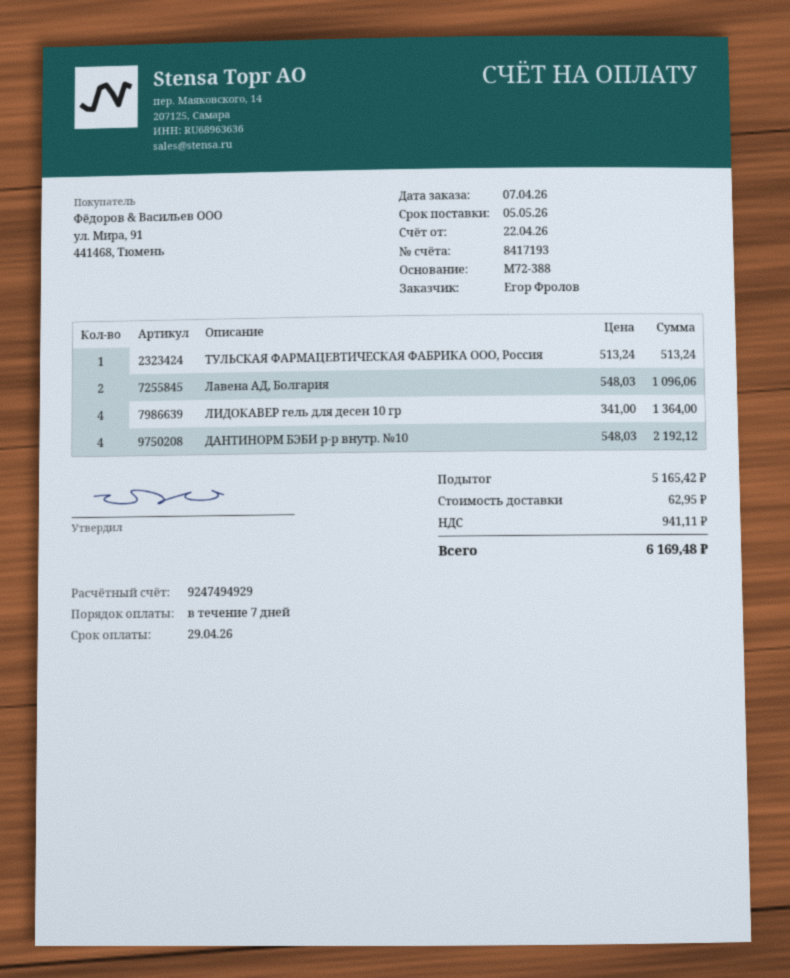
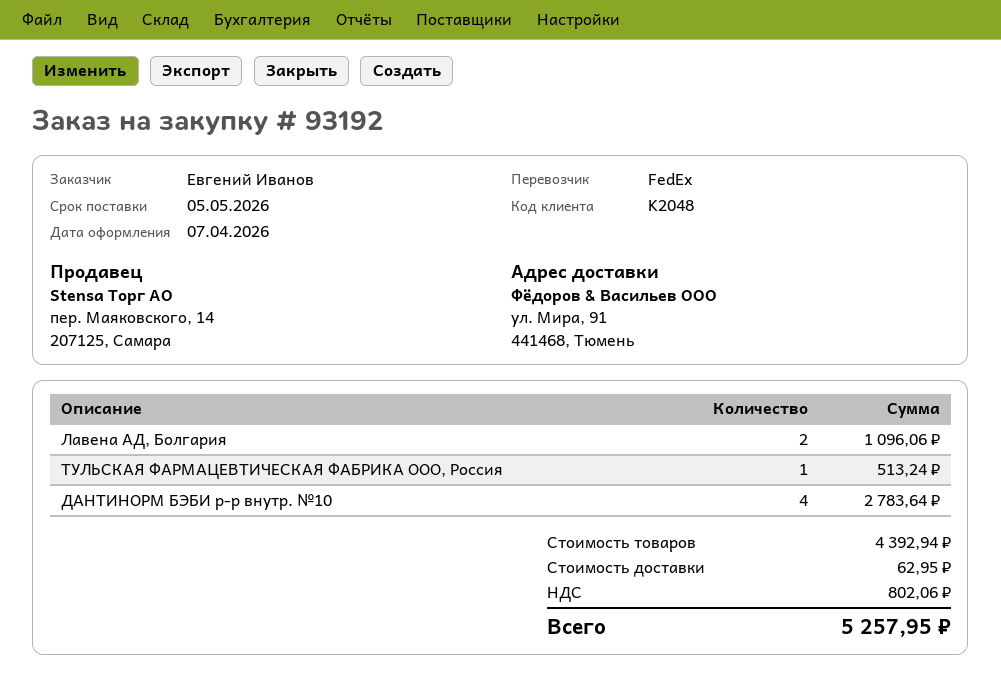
ordered by: Егор Фролов -> Евгений Иванов
ЛИДОКАВЕР гель для десен 10 гр: 4 for 1364.00 -> none
ДАНТИНОРМ БЭБИ р-р внутр. №10: 4 for 2192.12 -> 4 for 2783.64
subtotal: 5165.42 -> 4392.94
tax: 941.11 -> 802.06
total: 6169.48 -> 5257.95

